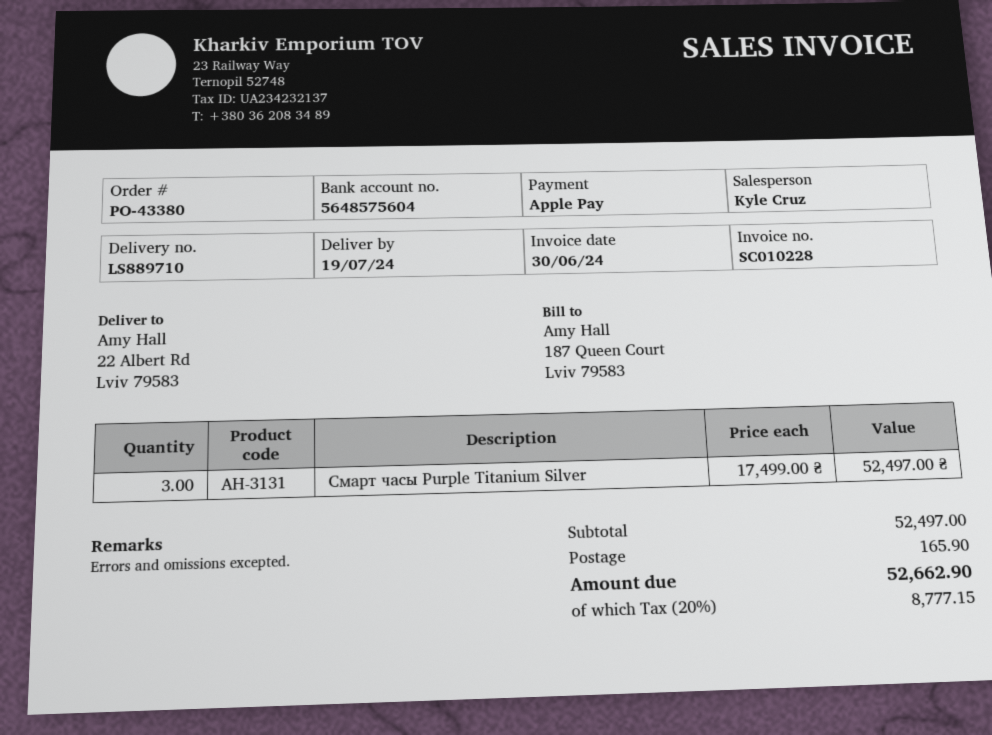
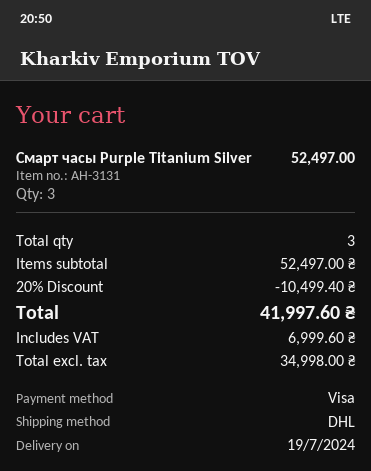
payment method: Apple Pay -> Visa
discount: none -> 20% = 10499.40
shipping: 165.90 -> none
tax: 8777.15 -> 6999.60
total: 52662.90 -> 41997.60

